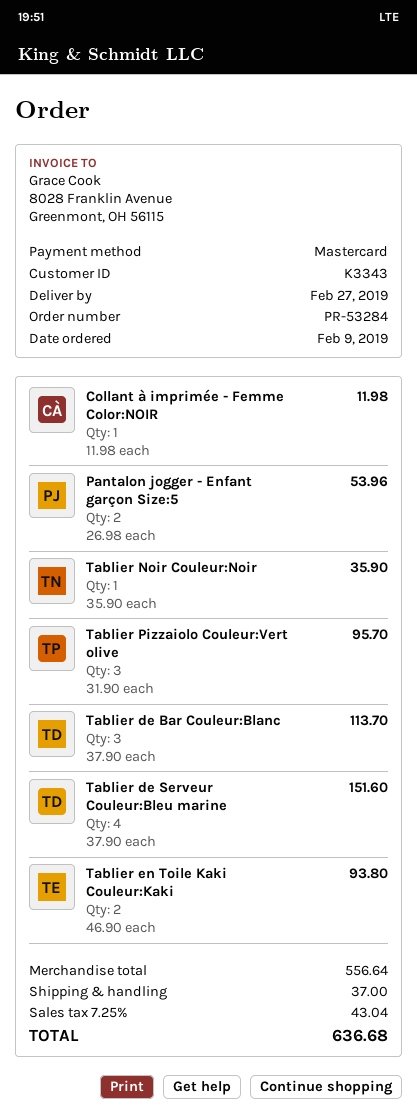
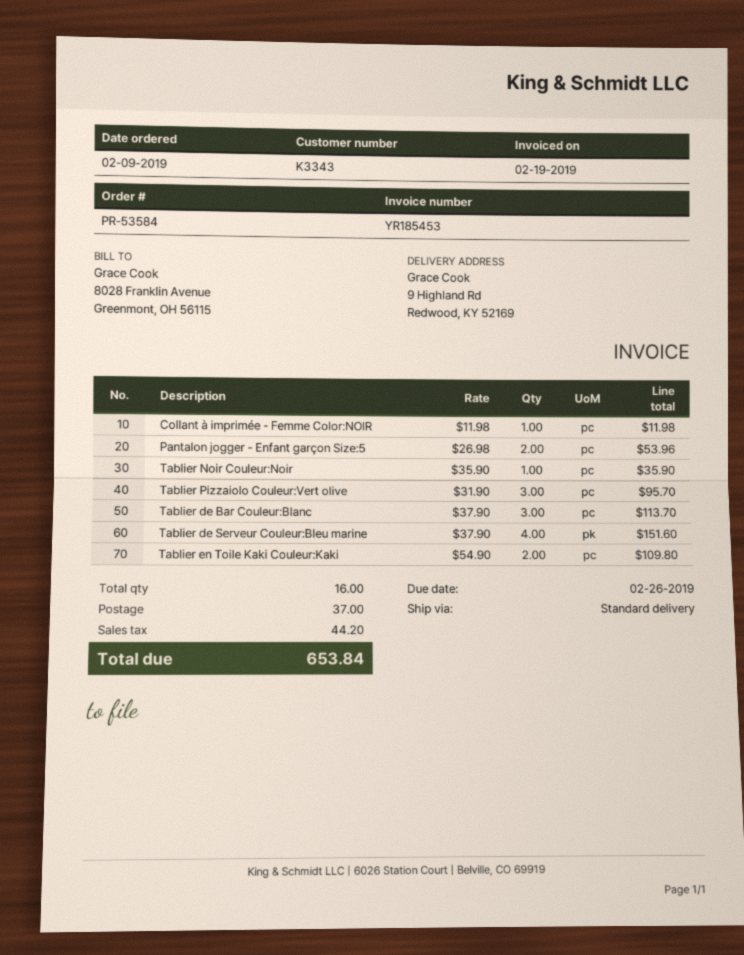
order number: PR-53284 -> PR-53584
Tablier en Toile Kaki Couleur:Kaki: 2 x 46.90 = 93.80 -> 2 x 54.90 = 109.80
tax: 43.04 -> 44.20
total: 636.68 -> 653.84

